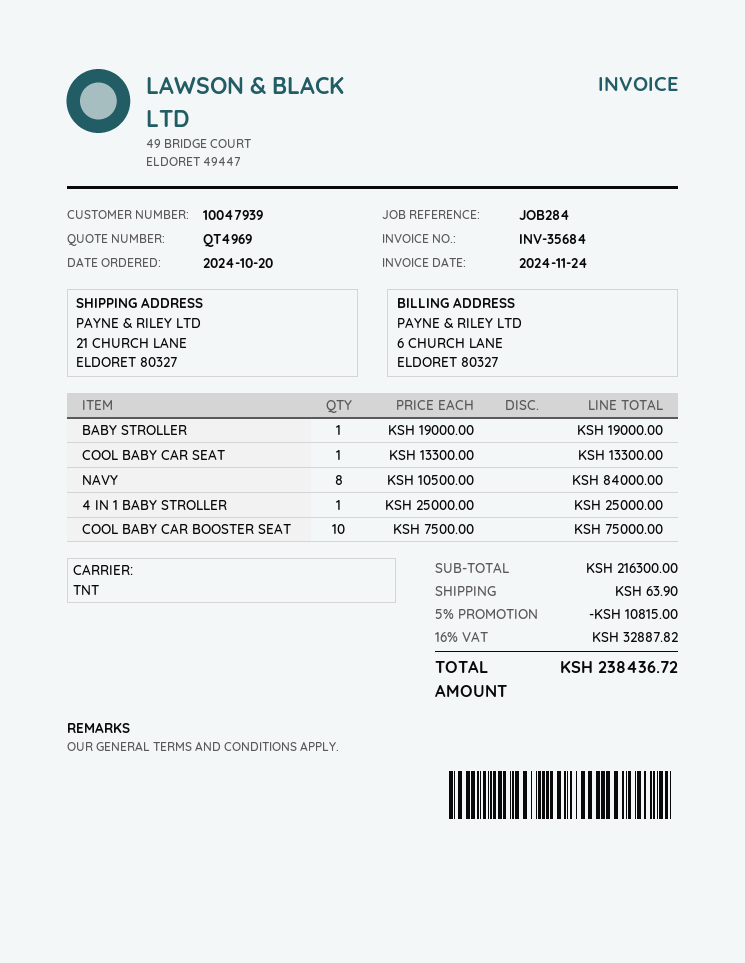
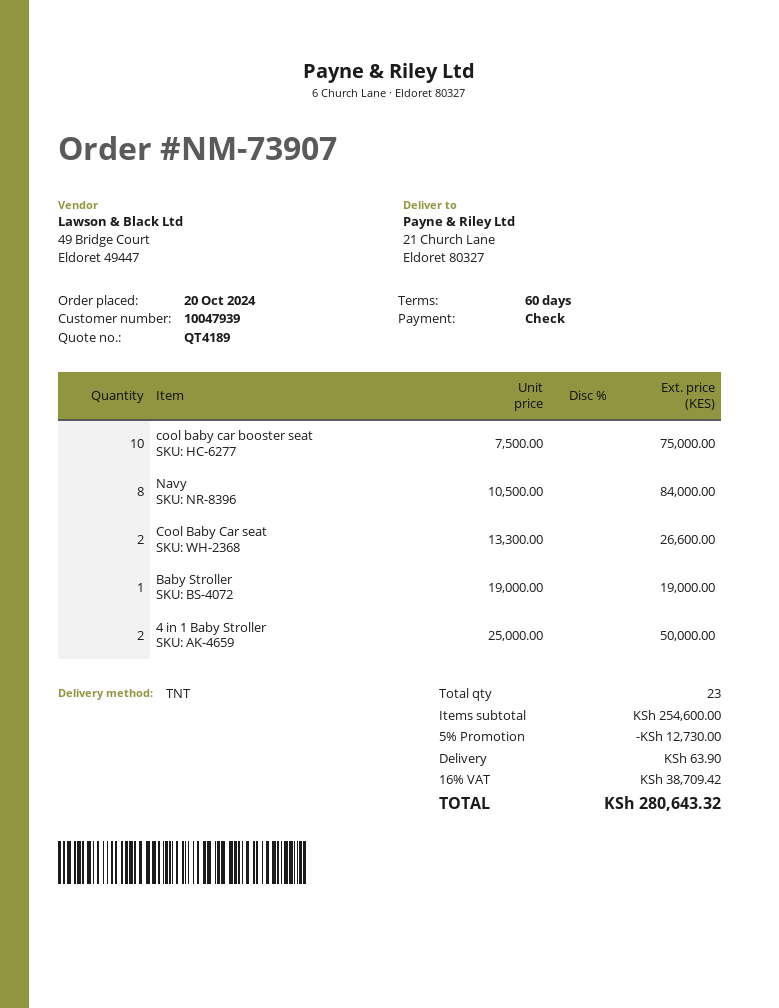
quote number: QT4969 -> QT4189
COOL BABY CAR SEAT: 1 x 13300.00 = 13300.00 -> 2 x 13300.00 = 26600.00
4 IN 1 BABY STROLLER: 1 x 25000.00 = 25000.00 -> 2 x 25000.00 = 50000.00
subtotal: 216300.00 -> 254600.00
discount: 5% = 10815.00 -> 5% = 12730.00
tax: 16% = 32887.82 -> 16% = 38709.42
total: 238436.72 -> 280643.32

